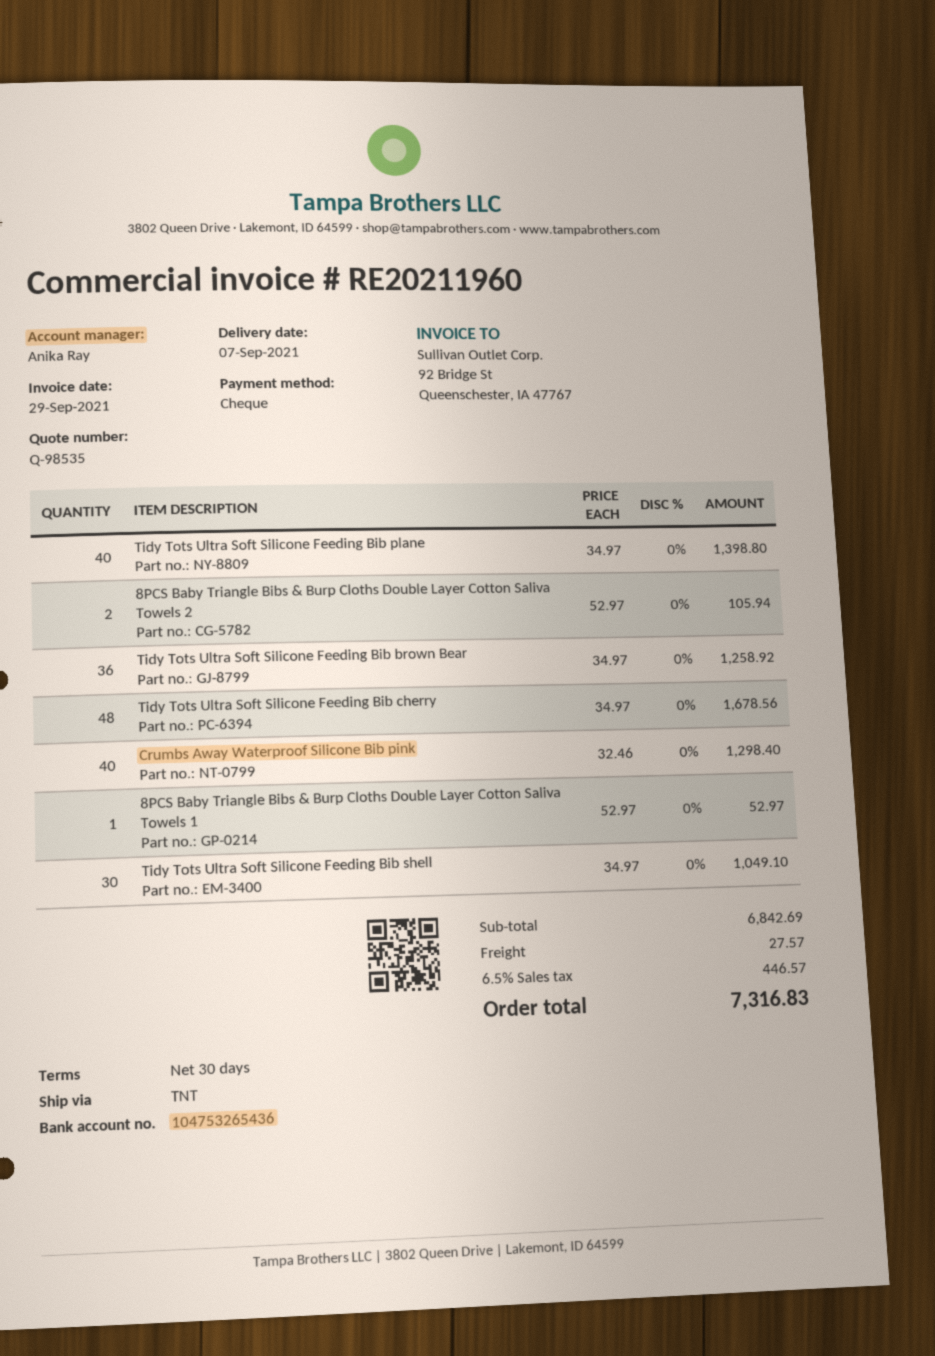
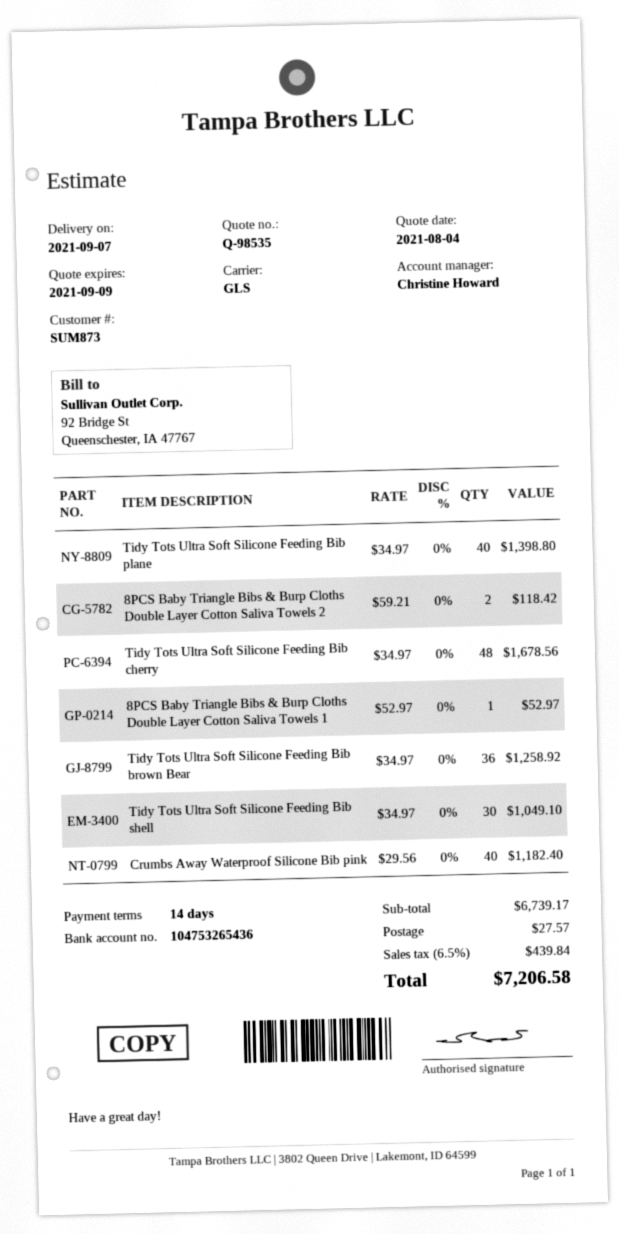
payment terms: 30 days -> 14 days
sales rep: Anika Ray -> Christine Howard
shipping method: TNT -> GLS
8PCS Baby Triangle Bibs & Burp Cloths Double Layer Cotton Saliva Towels 2: 2 x 52.97 = 105.94 -> 2 x 59.21 = 118.42
Crumbs Away Waterproof Silicone Bib pink: 40 x 32.46 = 1298.40 -> 40 x 29.56 = 1182.40
subtotal: 6842.69 -> 6739.17
tax: 6.5% = 446.57 -> 6.5% = 439.84
total: 7316.83 -> 7206.58

